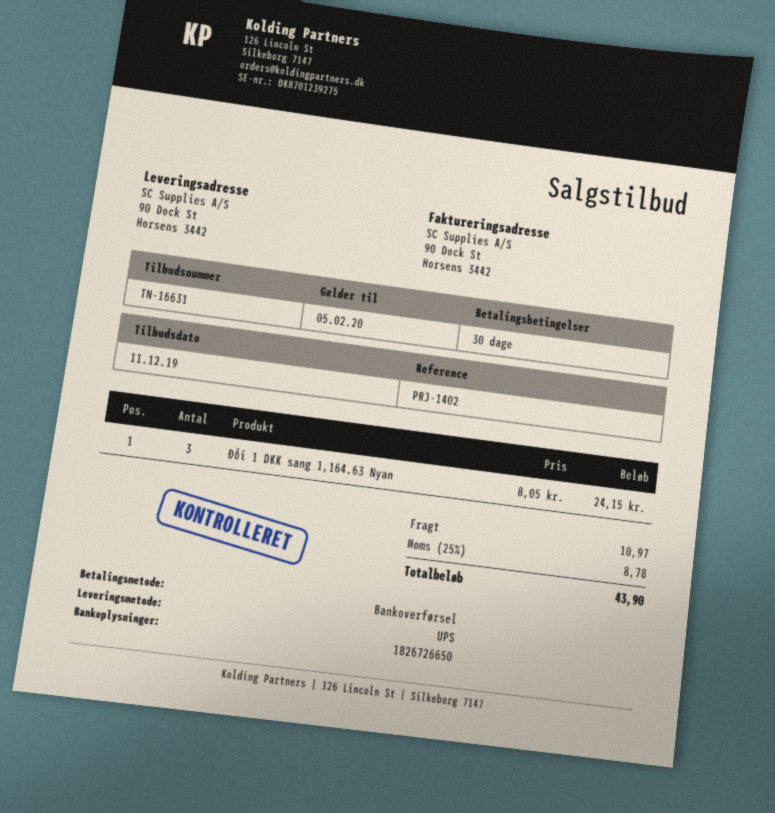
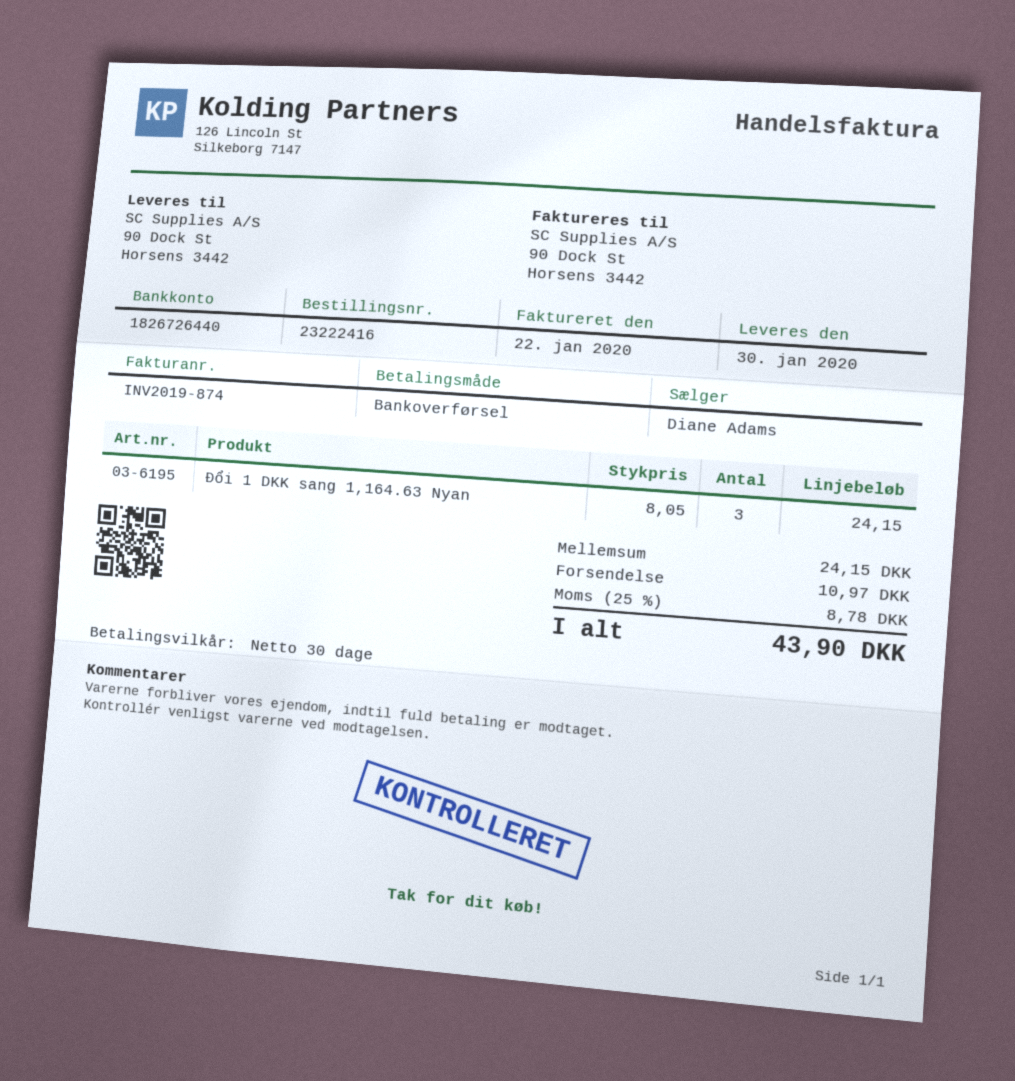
bank account: 1826726650 -> 1826726440

